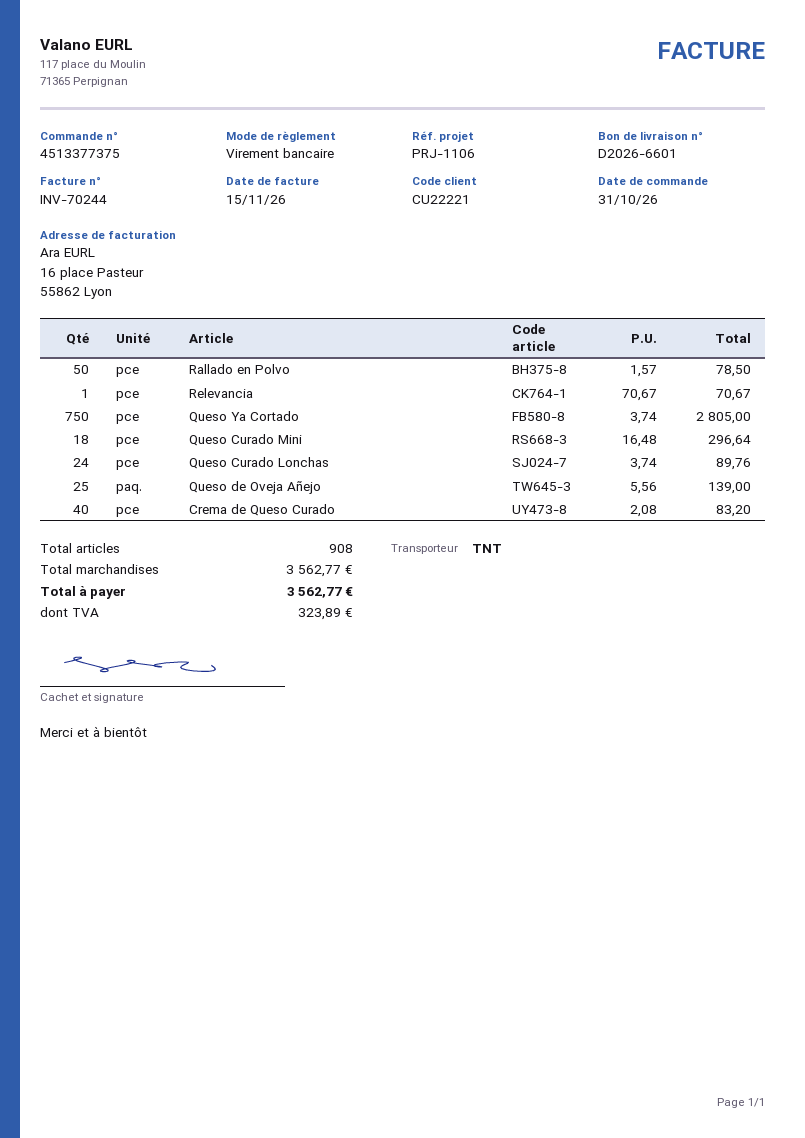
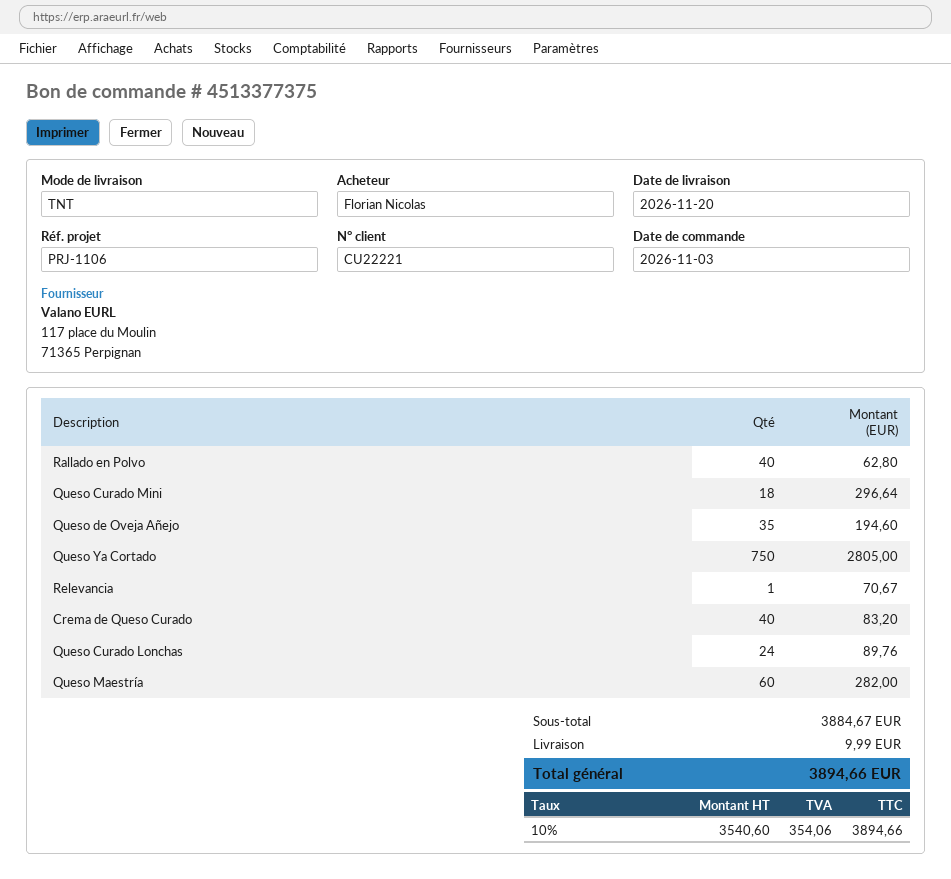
order date: 2026-10-31 -> 2026-11-03
Rallado en Polvo: 50 for 78.50 -> 40 for 62.80
Queso de Oveja Añejo: 25 for 139.00 -> 35 for 194.60
Queso Maestría: none -> 60 for 282.00
subtotal: 3562.77 -> 3884.67
shipping: none -> 9.99
tax: 323.89 -> 354.06
total: 3562.77 -> 3894.66

